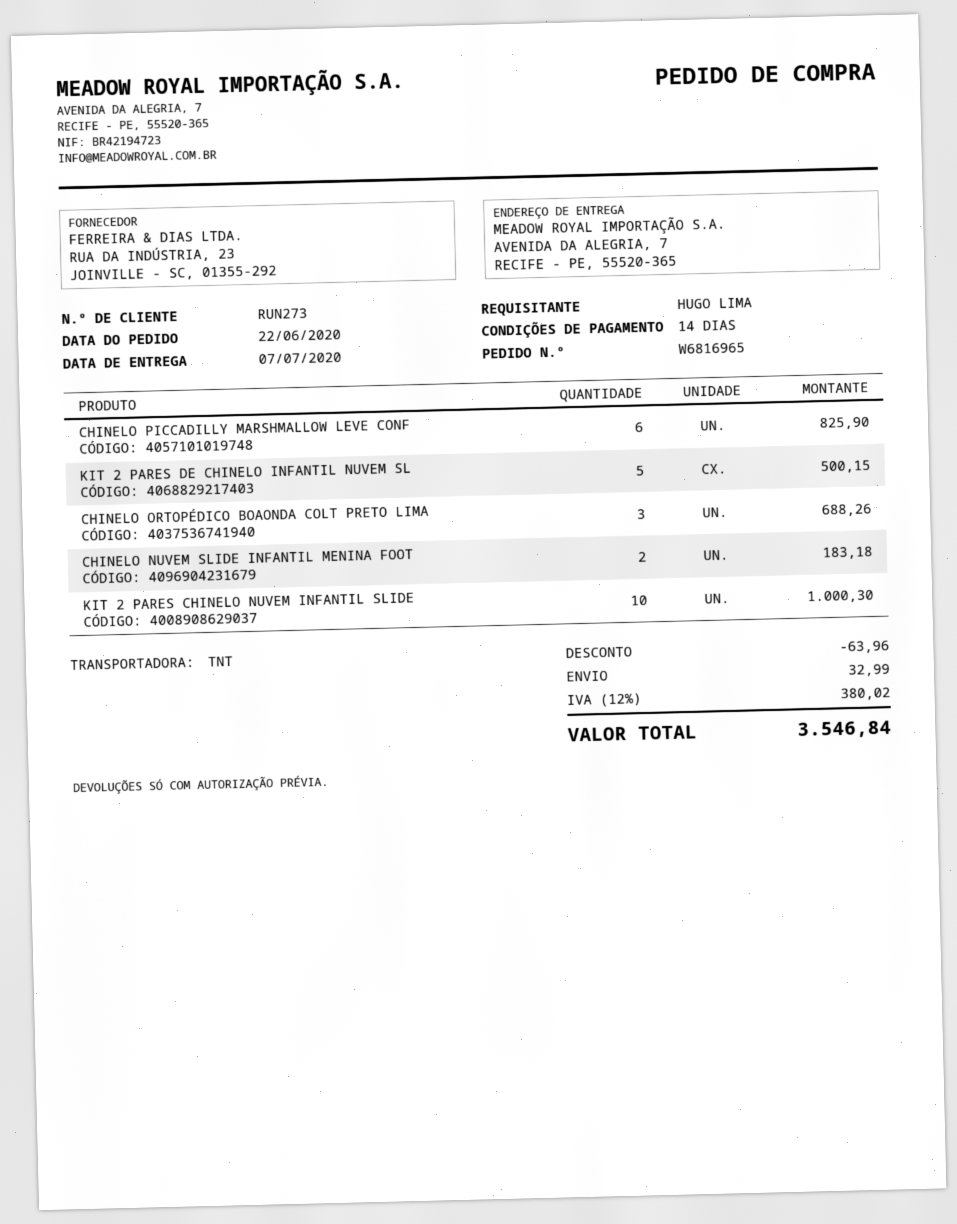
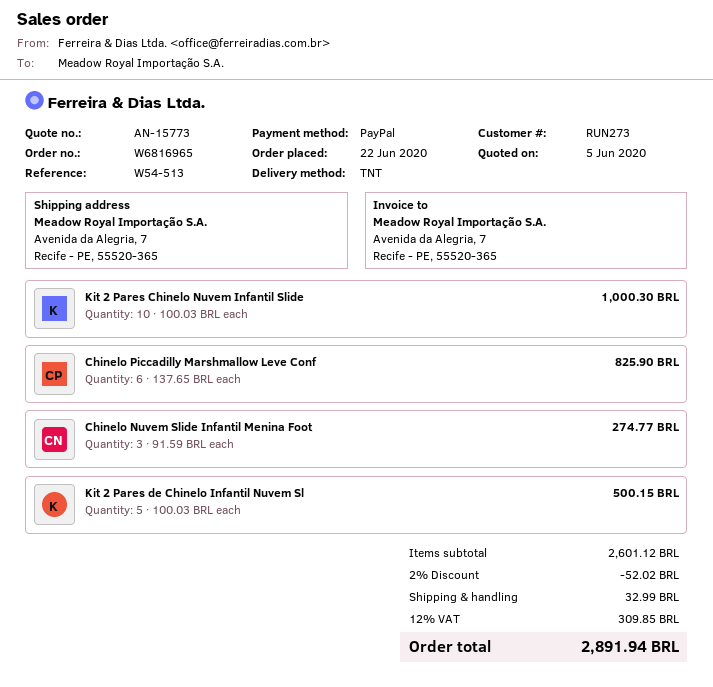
CHINELO ORTOPÉDICO BOAONDA COLT PRETO LIMA: 3 for 688.26 -> none
CHINELO NUVEM SLIDE INFANTIL MENINA FOOT: 2 for 183.18 -> 3 for 274.77
discount: 63.96 -> 52.02
tax: 12% = 380.02 -> 12% = 309.85
total: 3546.84 -> 2891.94

